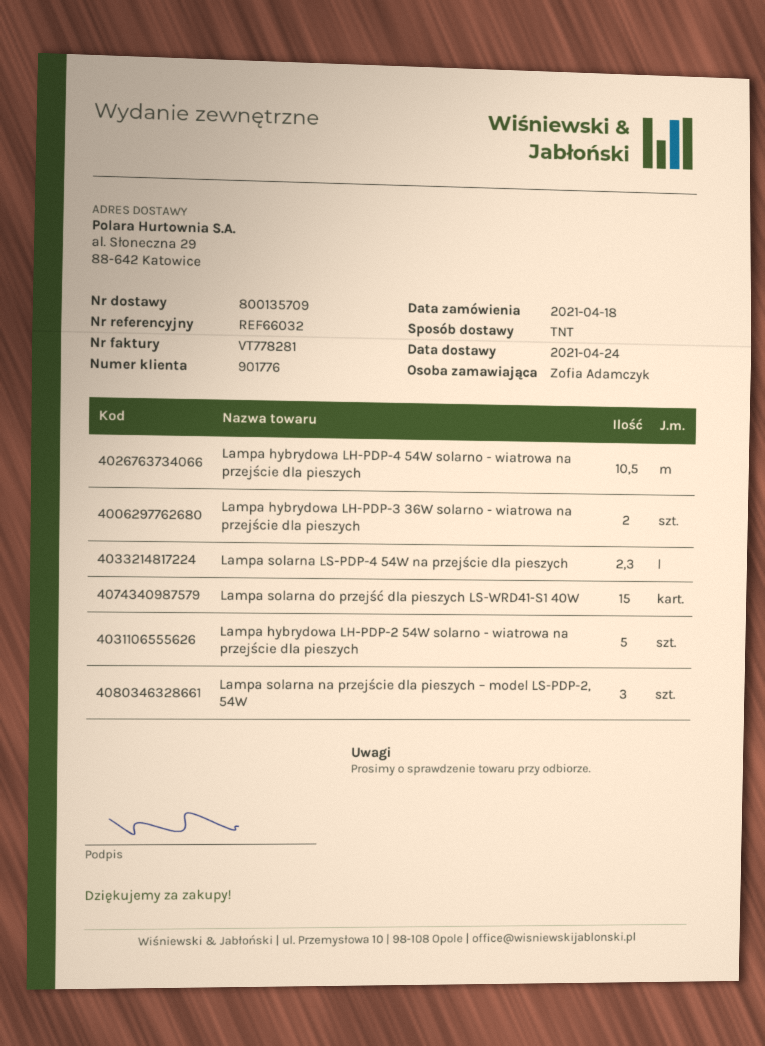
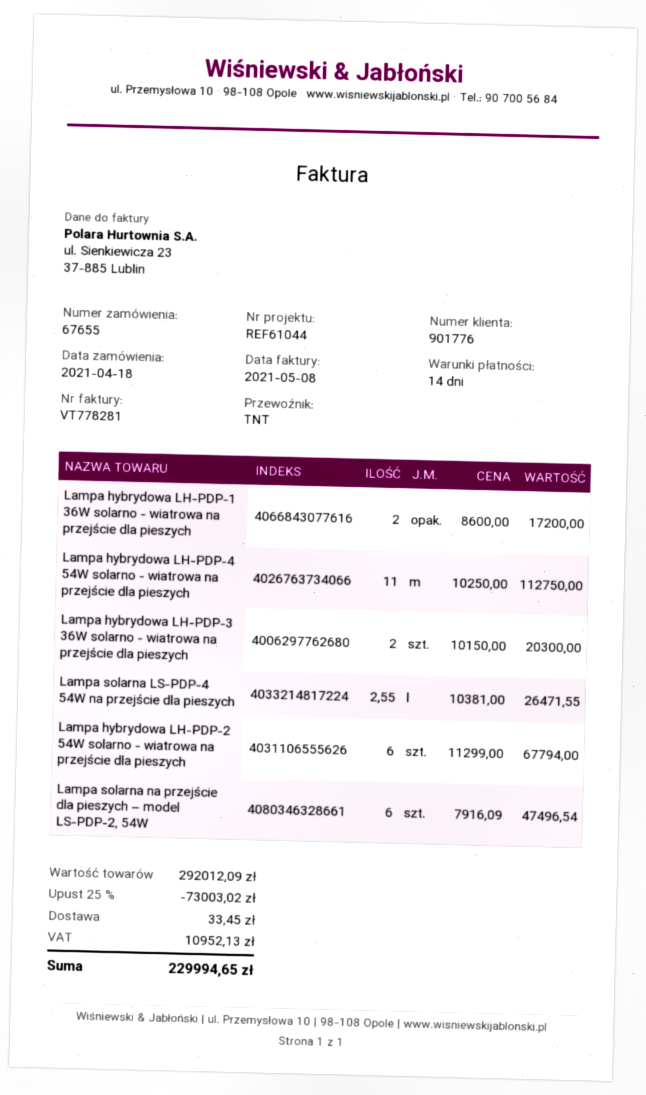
reference: REF66032 -> REF61044
Lampa hybrydowa LH-PDP-4 54W solarno - wiatrowa na przejście dla pieszych: 10.5 -> 11
Lampa solarna LS-PDP-4 54W na przejście dla pieszych: 2.3 -> 2.55
Lampa solarna do przejść dla pieszych LS-WRD41-S1 40W: 15 -> none
Lampa hybrydowa LH-PDP-2 54W solarno - wiatrowa na przejście dla pieszych: 5 -> 6
Lampa solarna na przejście dla pieszych – model LS-PDP-2, 54W: 3 -> 6
Lampa hybrydowa LH-PDP-1 36W solarno - wiatrowa na przejście dla pieszych: none -> 2

